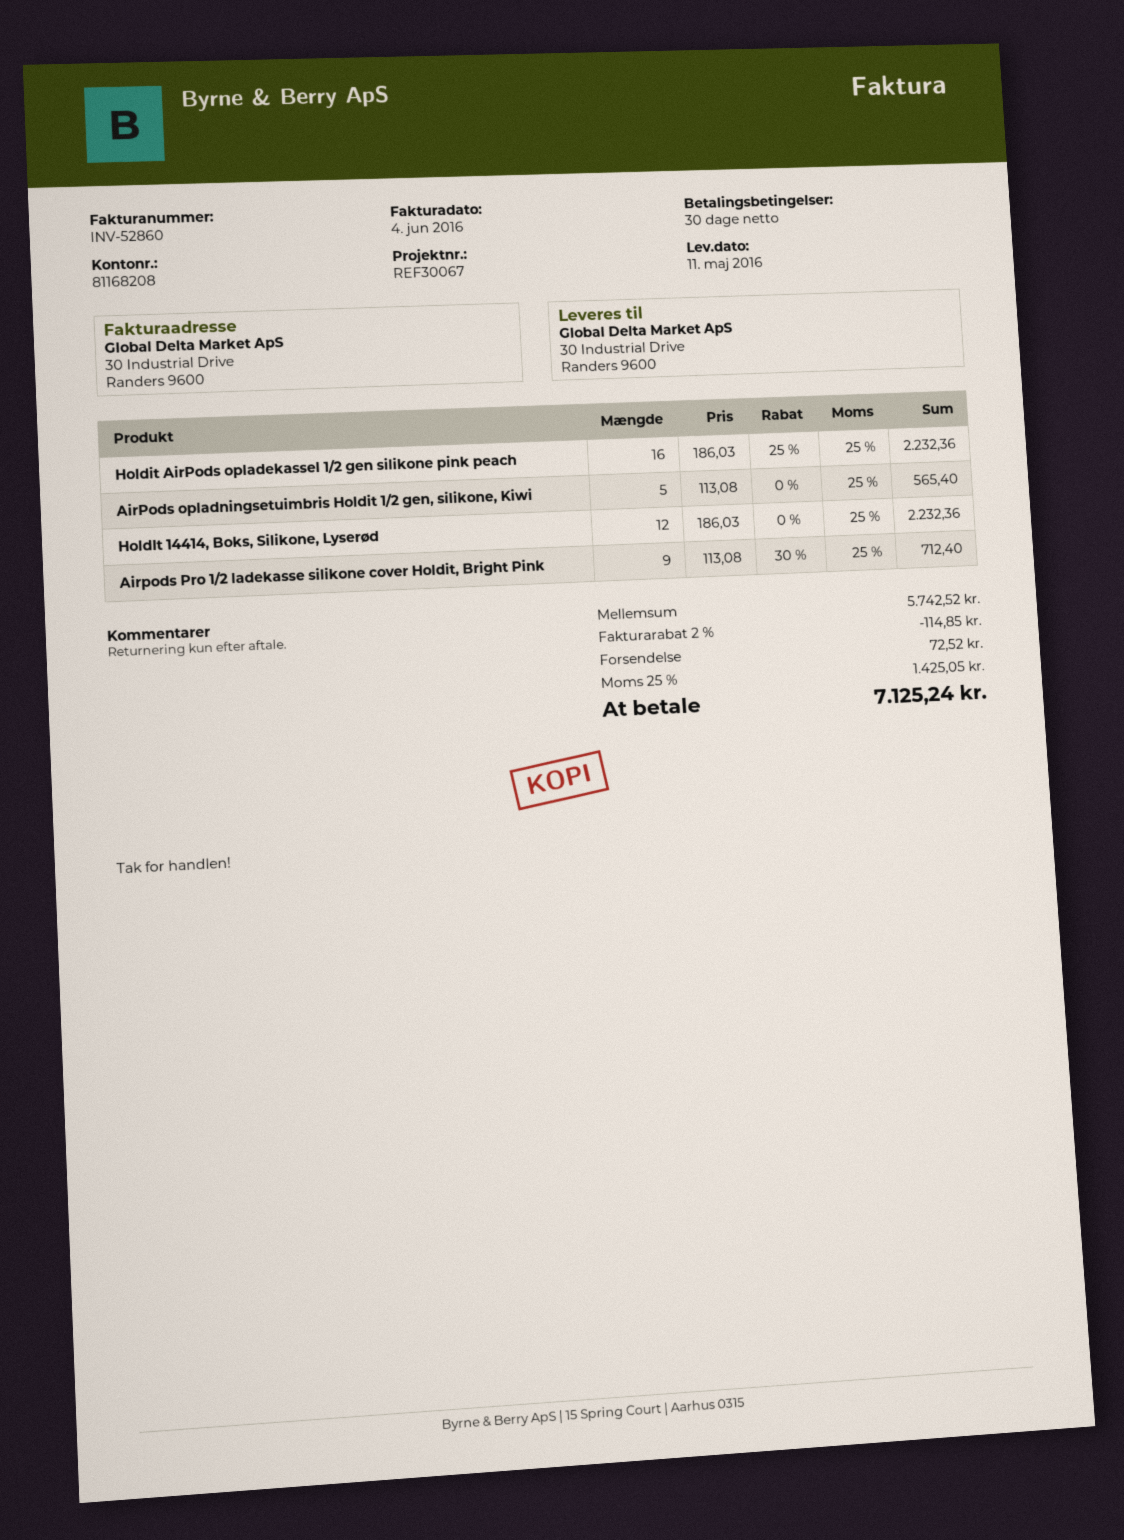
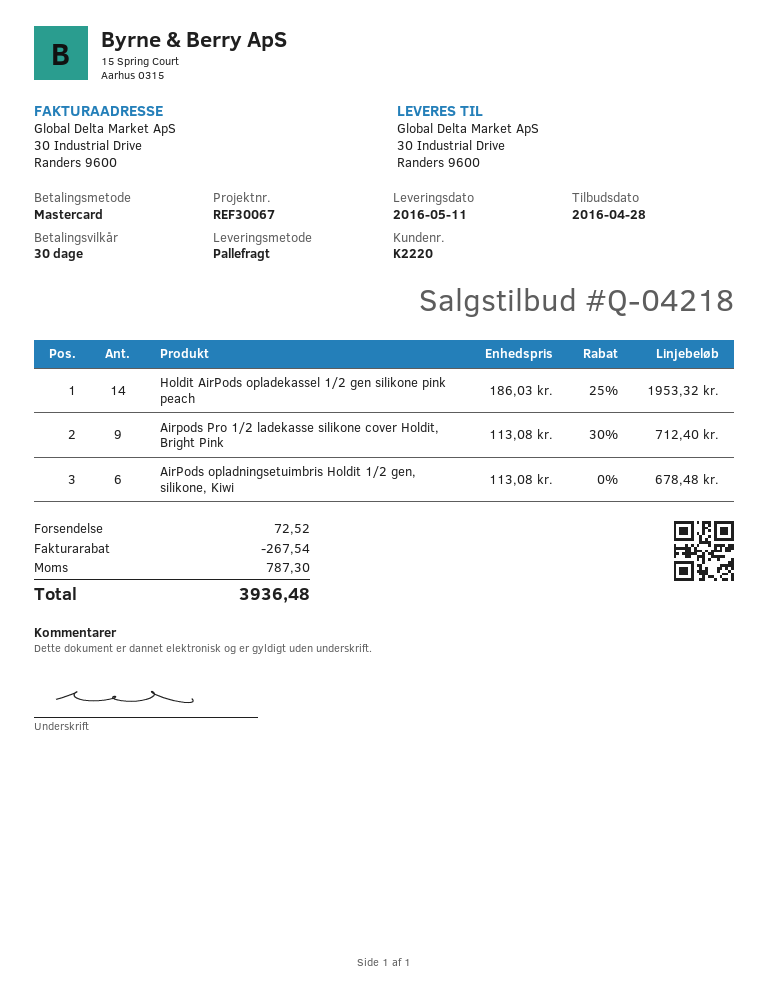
Holdit AirPods opladekassel 1/2 gen silikone pink peach: 16 x 186.03 - 25% = 2232.36 -> 14 x 186.03 - 25% = 1953.32
AirPods opladningsetuimbris Holdit 1/2 gen, silikone, Kiwi: 5 x 113.08 = 565.40 -> 6 x 113.08 = 678.48
HoldIt 14414, Boks, Silikone, Lyserød: 12 x 186.03 = 2232.36 -> none
discount: 114.85 -> 267.54
tax: 1425.05 -> 787.30
total: 7125.24 -> 3936.48

